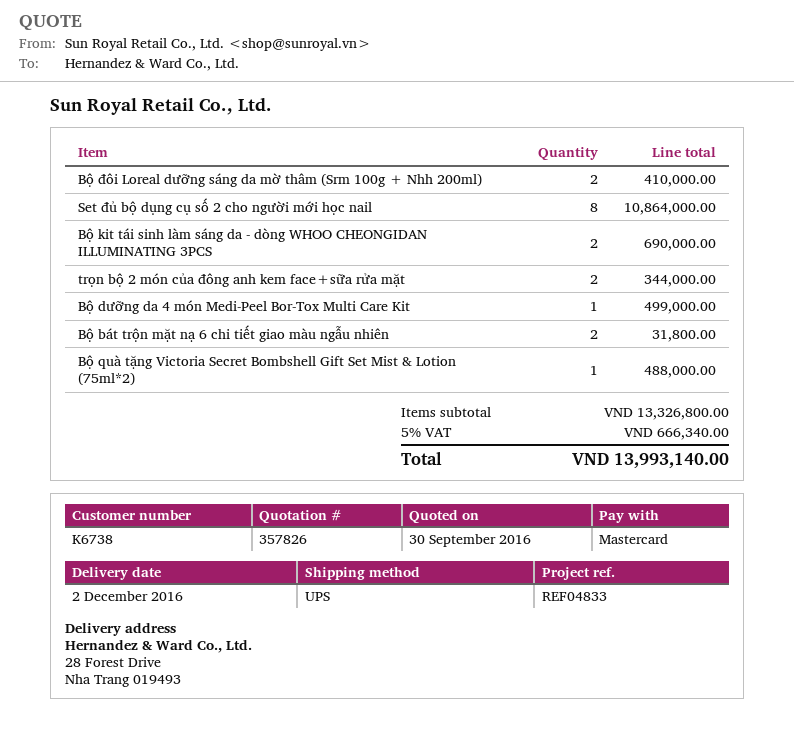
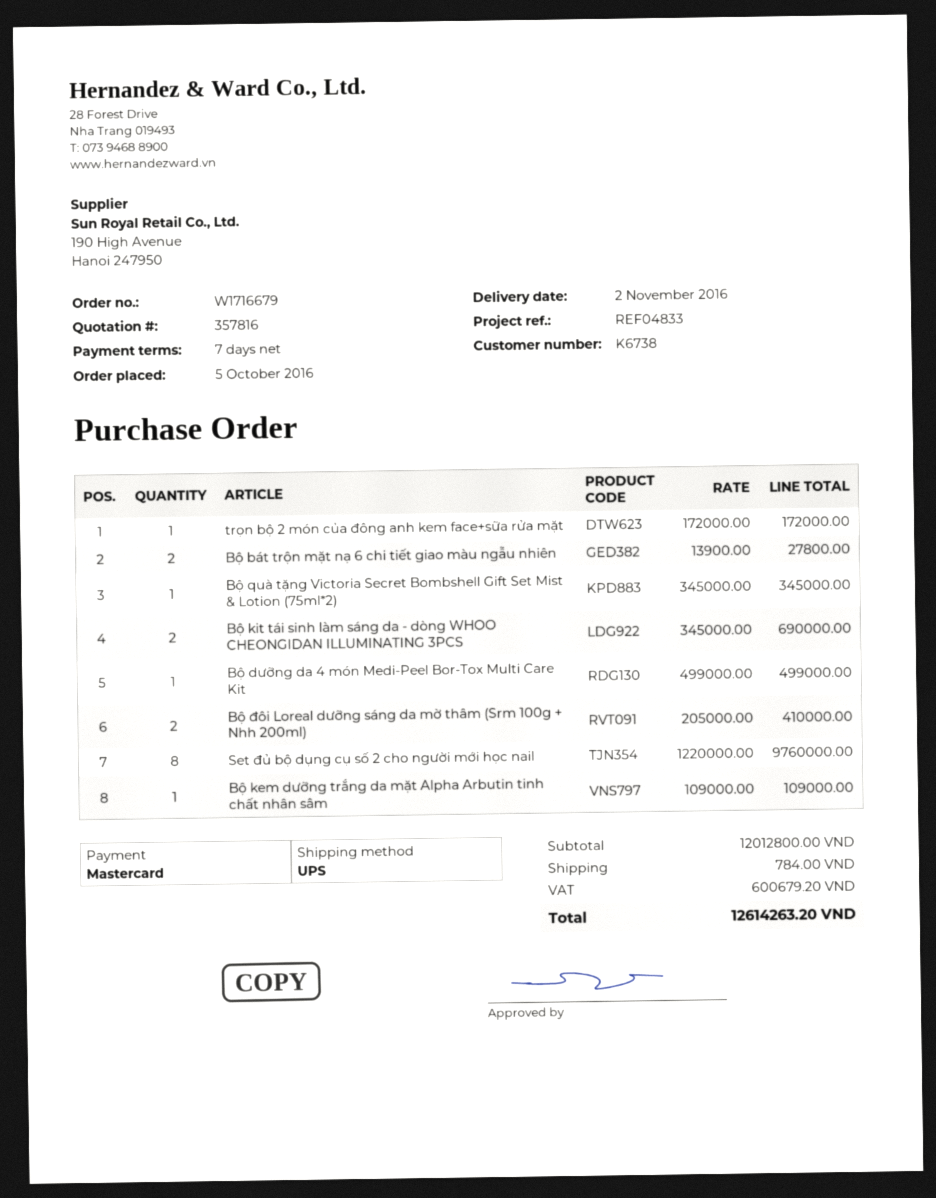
quote number: 357826 -> 357816
delivery date: 2016-12-02 -> 2016-11-02
Set đủ bộ dụng cụ số 2 cho người mới học nail: 8 for 10864000.00 -> 8 for 9760000.00
trọn bộ 2 món của đông anh kem face+sữa rửa mặt: 2 for 344000.00 -> 1 for 172000.00
Bộ bát trộn mặt nạ 6 chi tiết giao màu ngẫu nhiên: 2 for 31800.00 -> 2 for 27800.00
Bộ quà tặng Victoria Secret Bombshell Gift Set Mist & Lotion (75ml*2): 1 for 488000.00 -> 1 for 345000.00
Bộ kem dưỡng trắng da mặt Alpha Arbutin tinh chất nhân sâm: none -> 1 for 109000.00
subtotal: 13326800.00 -> 12012800.00
shipping: none -> 784.00
tax: 666340.00 -> 600679.20
total: 13993140.00 -> 12614263.20

